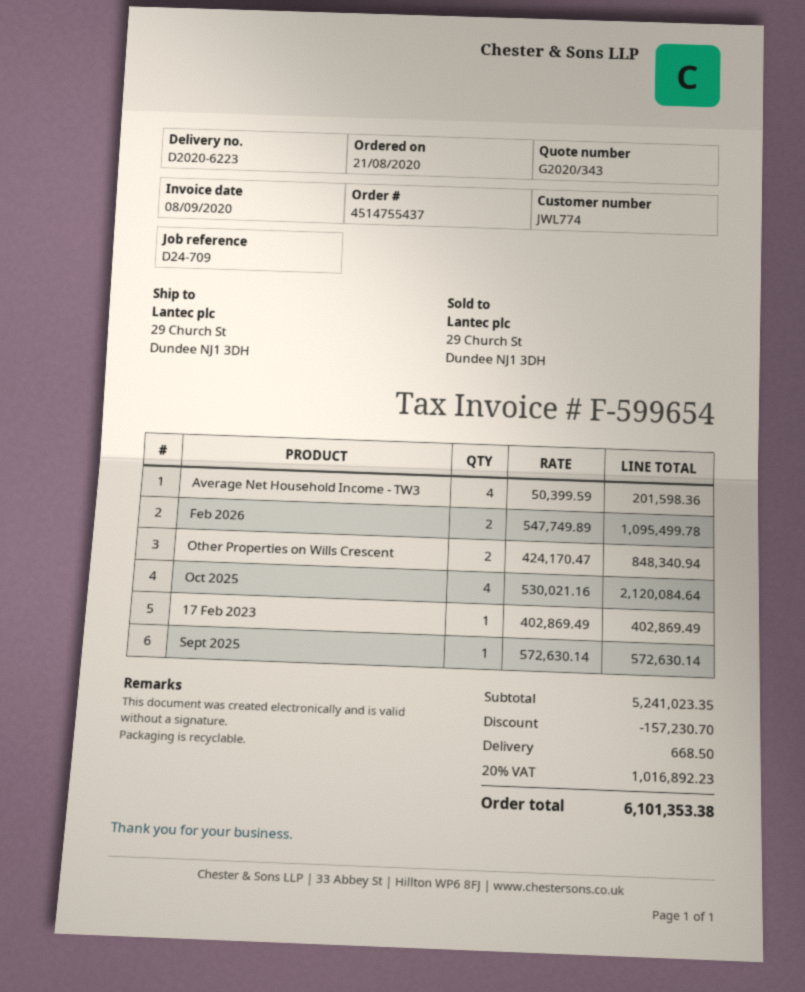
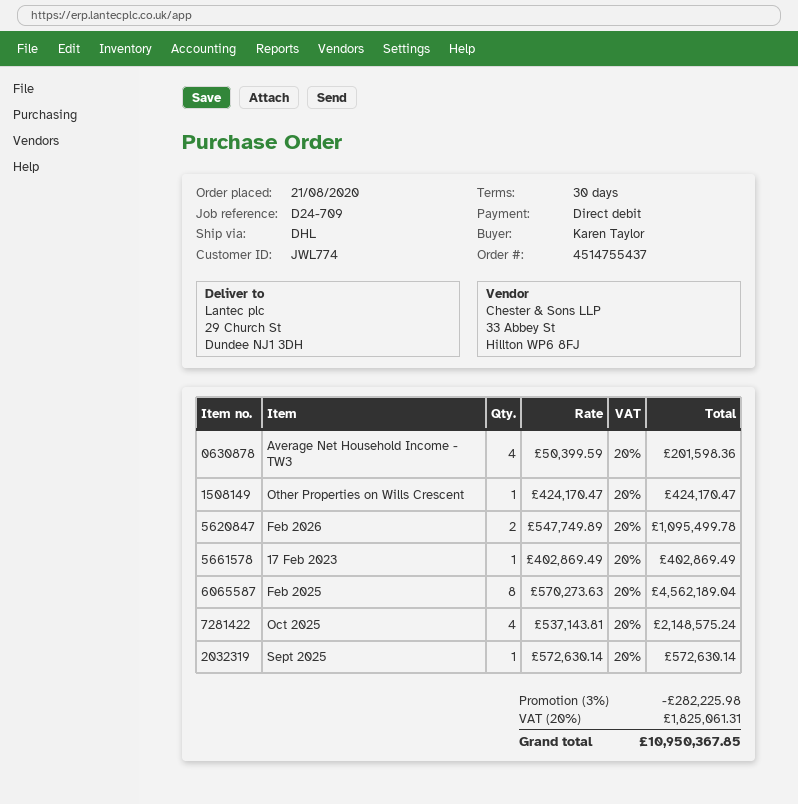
Other Properties on Wills Crescent: 2 x 424170.47 = 848340.94 -> 1 x 424170.47 = 424170.47
Oct 2025: 4 x 530021.16 = 2120084.64 -> 4 x 537143.81 = 2148575.24
Feb 2025: none -> 8 x 570273.63 = 4562189.04
discount: 157230.70 -> 282225.98
shipping: 668.50 -> none
tax: 20% = 1016892.23 -> 20% = 1825061.31
total: 6101353.38 -> 10950367.85

